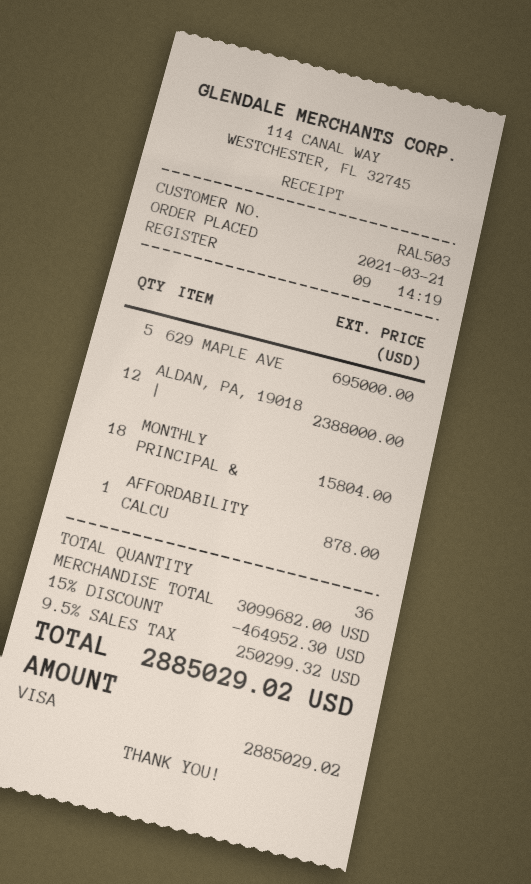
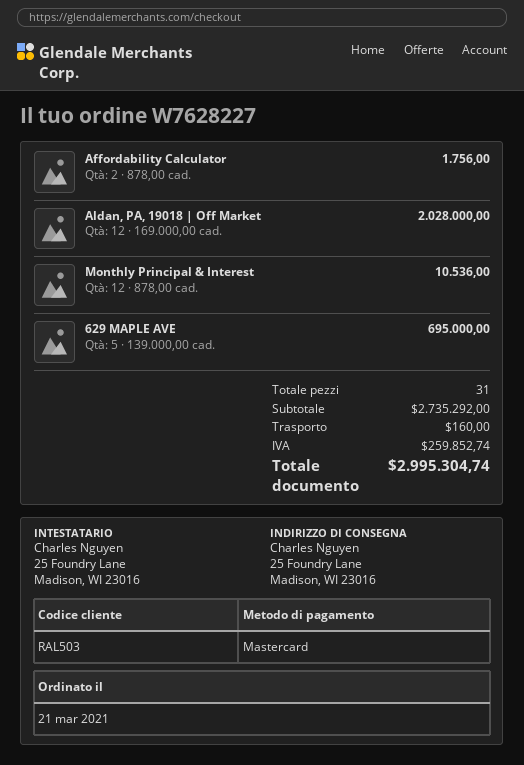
payment method: Visa -> Mastercard
ALDAN, PA, 19018 |: 12 for 2388000.00 -> 12 for 2028000.00
MONTHLY PRINCIPAL &: 18 for 15804.00 -> 12 for 10536.00
AFFORDABILITY CALCU: 1 for 878.00 -> 2 for 1756.00
total quantity: 36 -> 31
subtotal: 3099682.00 -> 2735292.00
discount: 15% = 464952.30 -> none
shipping: none -> 160.00
tax: 250299.32 -> 259852.74
total: 2885029.02 -> 2995304.74

